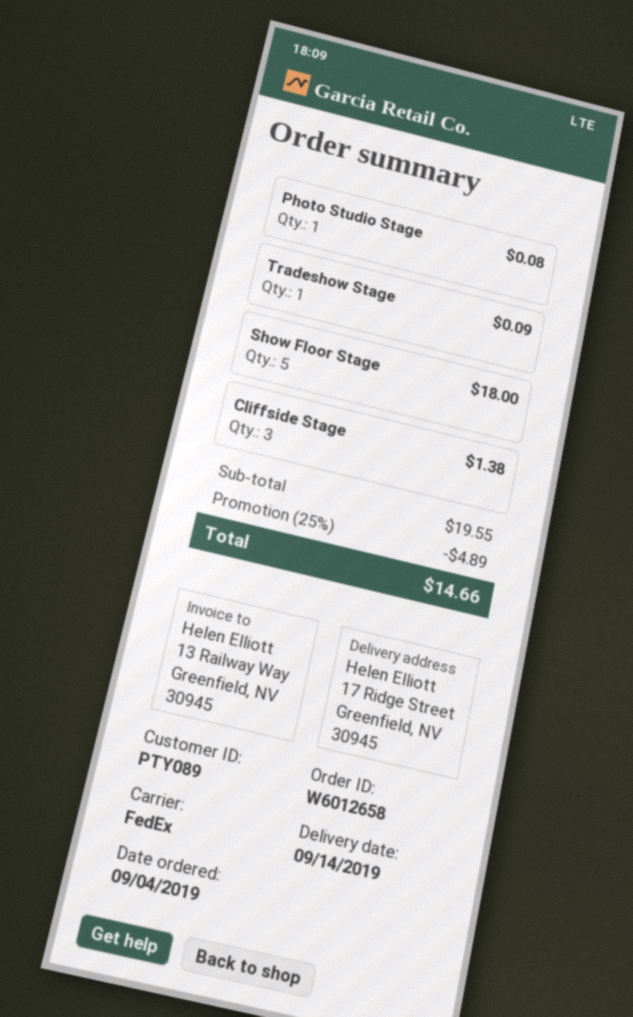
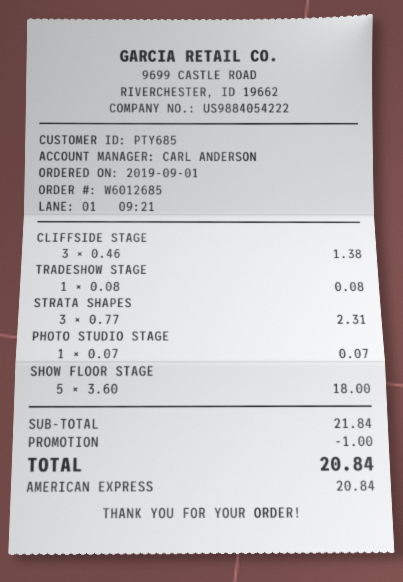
order number: W6012658 -> W6012685
order date: 2019-09-04 -> 2019-09-01
customer number: PTY089 -> PTY685
Photo Studio Stage: 1 for 0.08 -> 1 for 0.07
Tradeshow Stage: 1 for 0.09 -> 1 for 0.08
STRATA SHAPES: none -> 3 for 2.31
subtotal: 19.55 -> 21.84
discount: 4.89 -> 1.00
total: 14.66 -> 20.84

